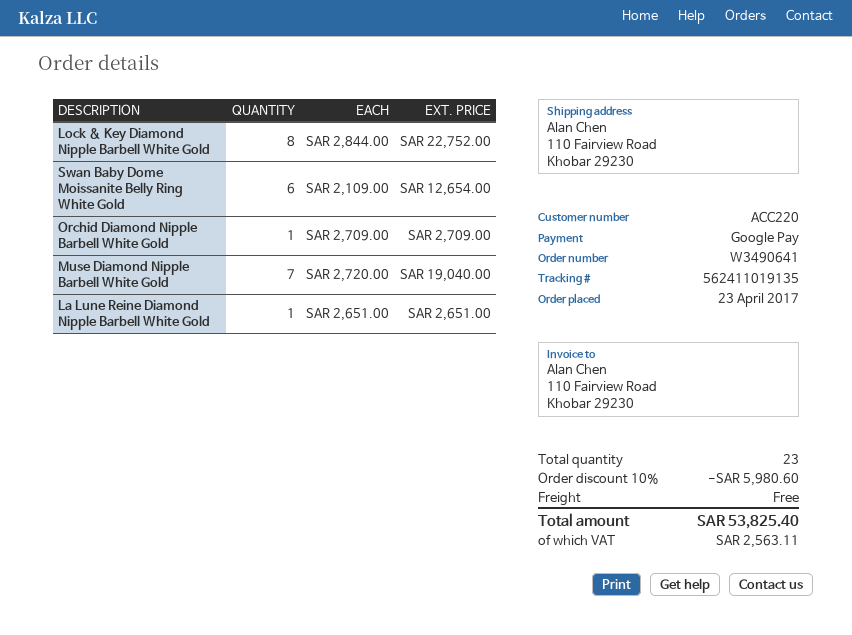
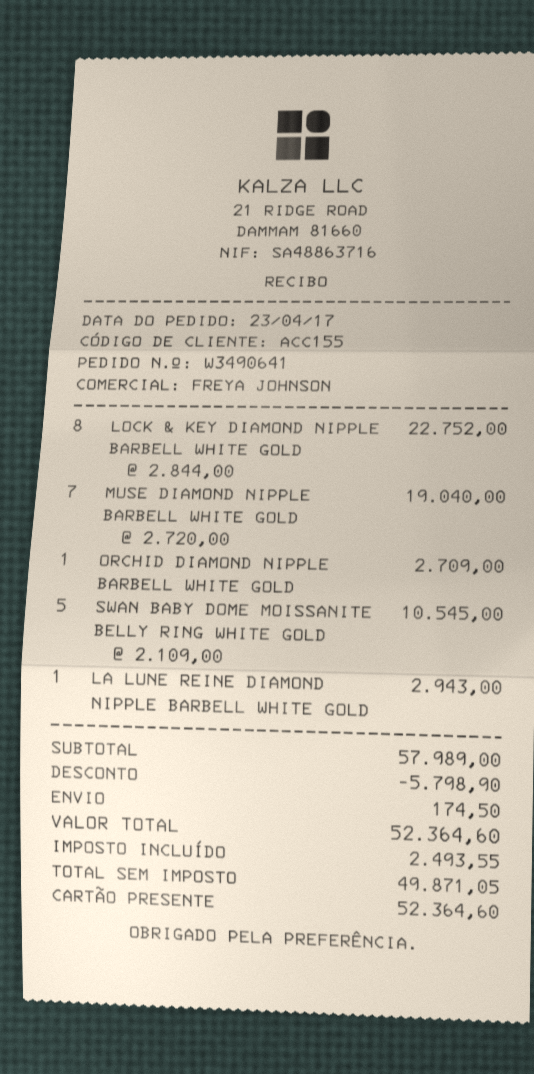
customer number: ACC220 -> ACC155
payment method: Google Pay -> gift card
Swan Baby Dome Moissanite Belly Ring White Gold: 6 x 2109.00 = 12654.00 -> 5 x 2109.00 = 10545.00
La Lune Reine Diamond Nipple Barbell White Gold: 1 x 2651.00 = 2651.00 -> 1 x 2943.00 = 2943.00
discount: 5980.60 -> 5798.90
shipping: 0.00 -> 174.50
tax: 2563.11 -> 2493.55
total: 53825.40 -> 52364.60

